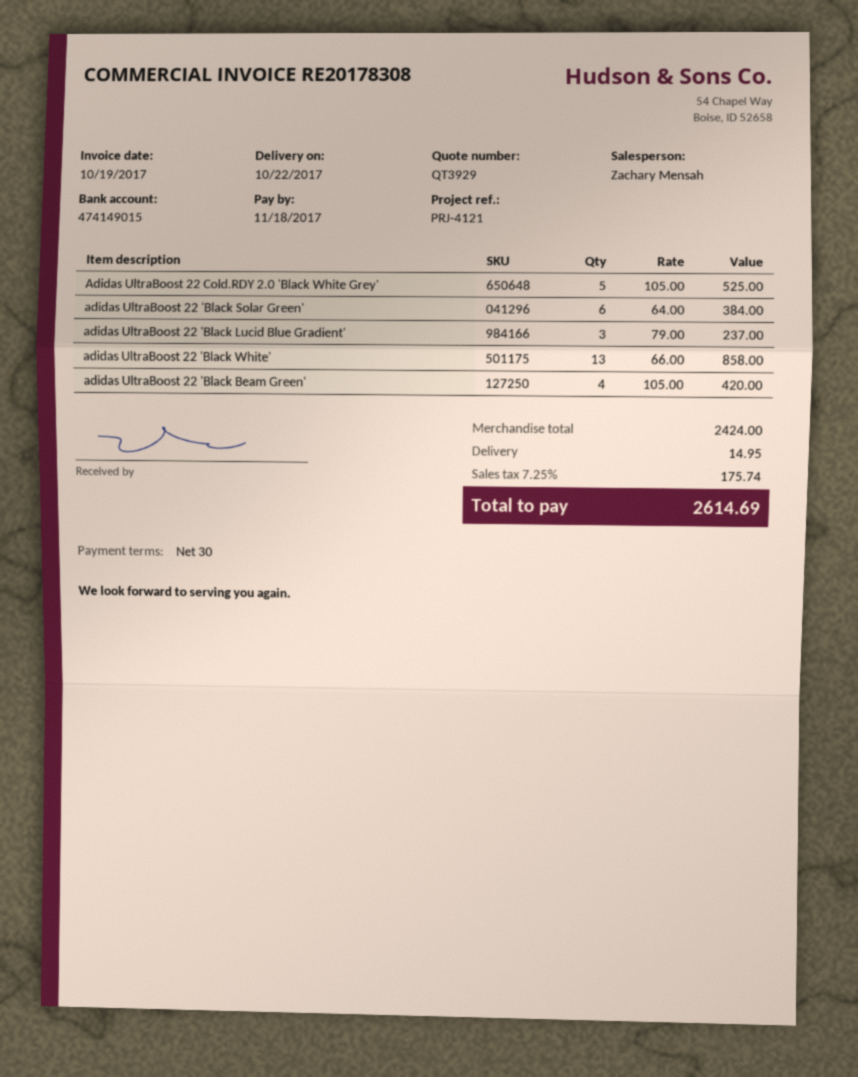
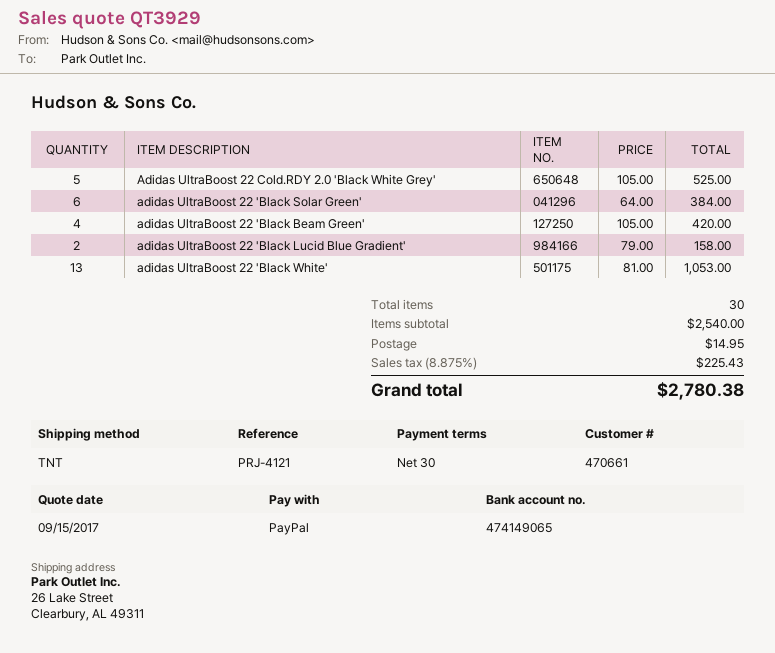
bank account: 474149015 -> 474149065
adidas UltraBoost 22 'Black Lucid Blue Gradient': 3 x 79.00 = 237.00 -> 2 x 79.00 = 158.00
adidas UltraBoost 22 'Black White': 13 x 66.00 = 858.00 -> 13 x 81.00 = 1053.00
subtotal: 2424.00 -> 2540.00
tax: 7.25% = 175.74 -> 8.875% = 225.43
total: 2614.69 -> 2780.38

